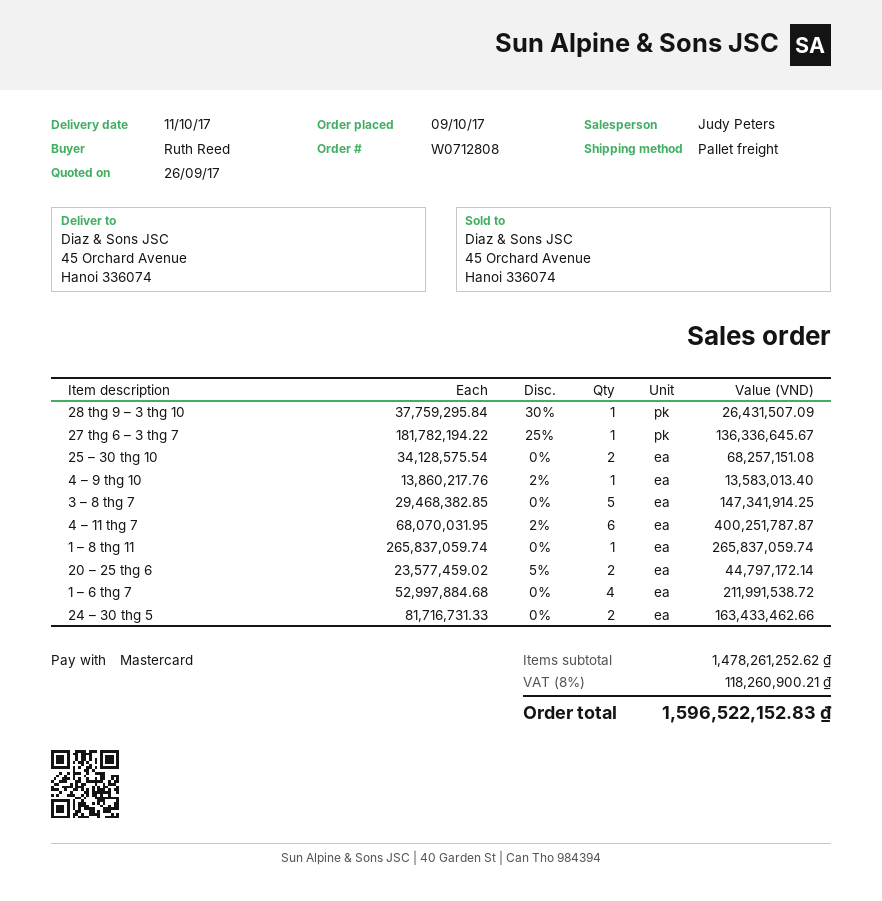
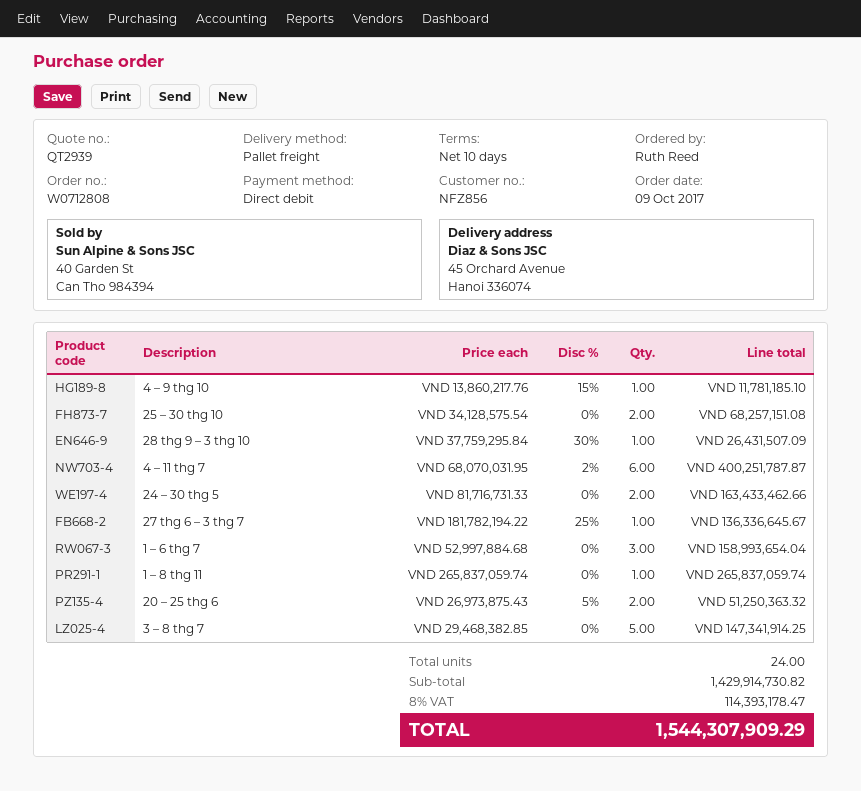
payment method: Mastercard -> direct debit
4 – 9 thg 10: 1 x 13860217.76 - 2% = 13583013.40 -> 1 x 13860217.76 - 15% = 11781185.10
20 – 25 thg 6: 2 x 23577459.02 - 5% = 44797172.14 -> 2 x 26973875.43 - 5% = 51250363.32
1 – 6 thg 7: 4 x 52997884.68 = 211991538.72 -> 3 x 52997884.68 = 158993654.04
subtotal: 1478261252.62 -> 1429914730.82
tax: 8% = 118260900.21 -> 8% = 114393178.47
total: 1596522152.83 -> 1544307909.29

